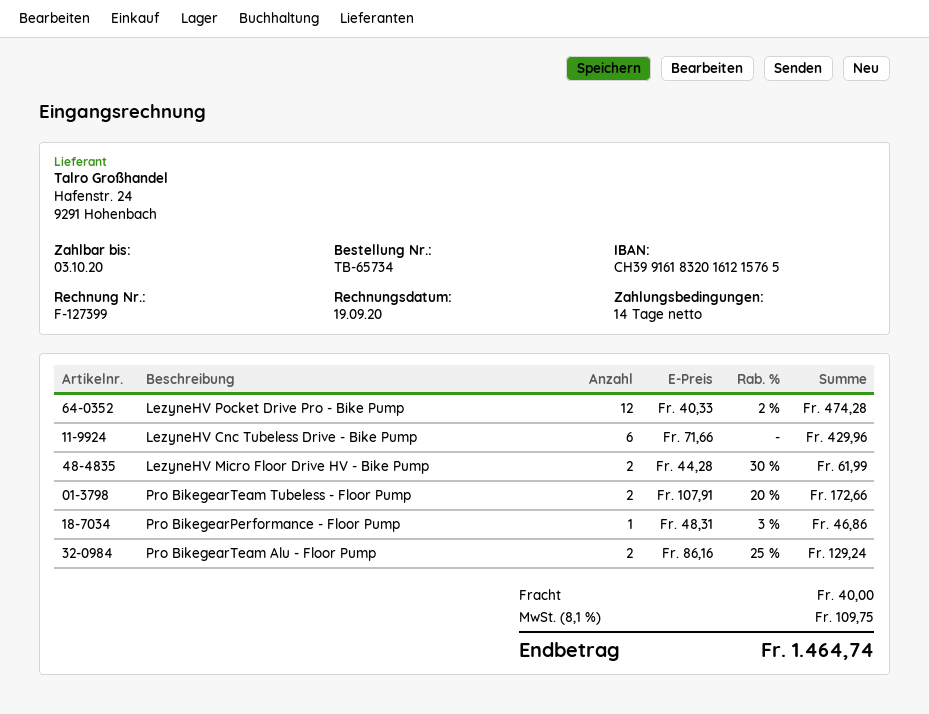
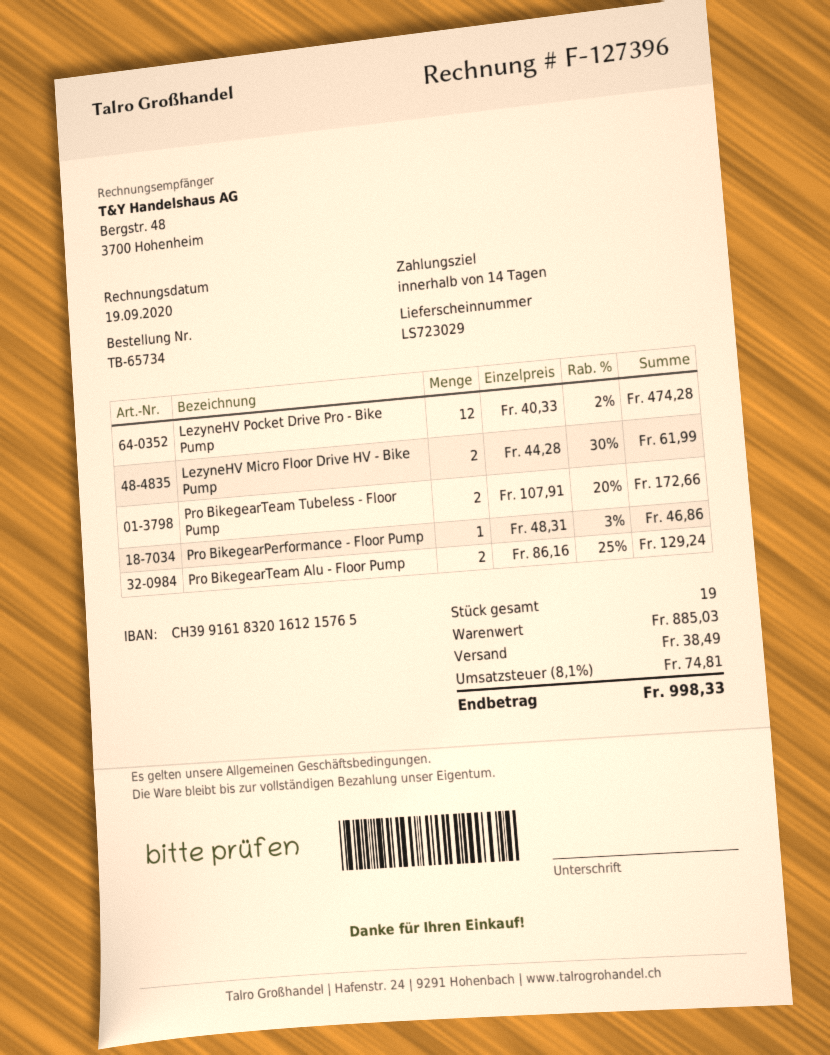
invoice number: F-127399 -> F-127396
LezyneHV Cnc Tubeless Drive - Bike Pump: 6 x 71.66 = 429.96 -> none
shipping: 40.00 -> 38.49
tax: 8.1% = 109.75 -> 8.1% = 74.81
total: 1464.74 -> 998.33

